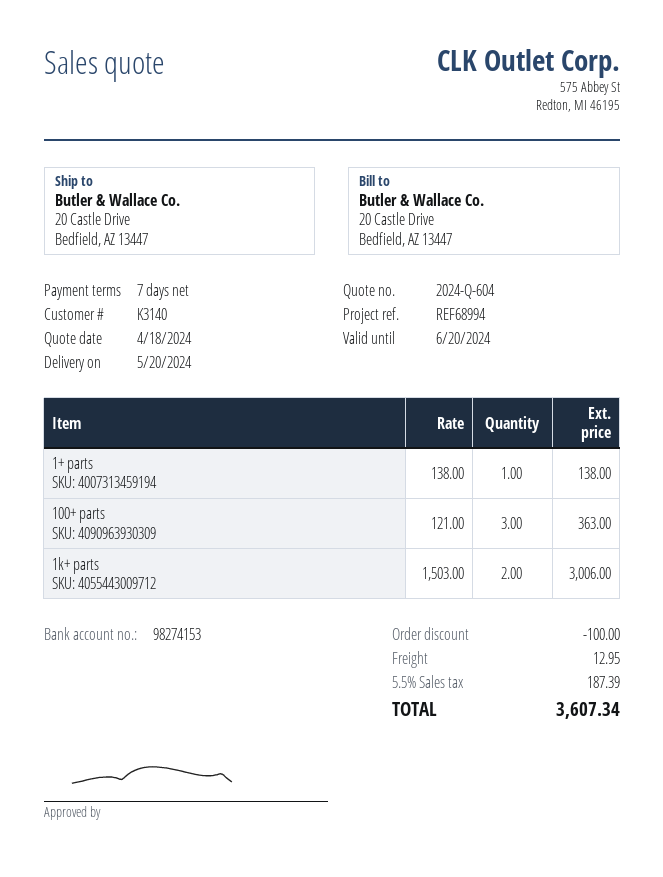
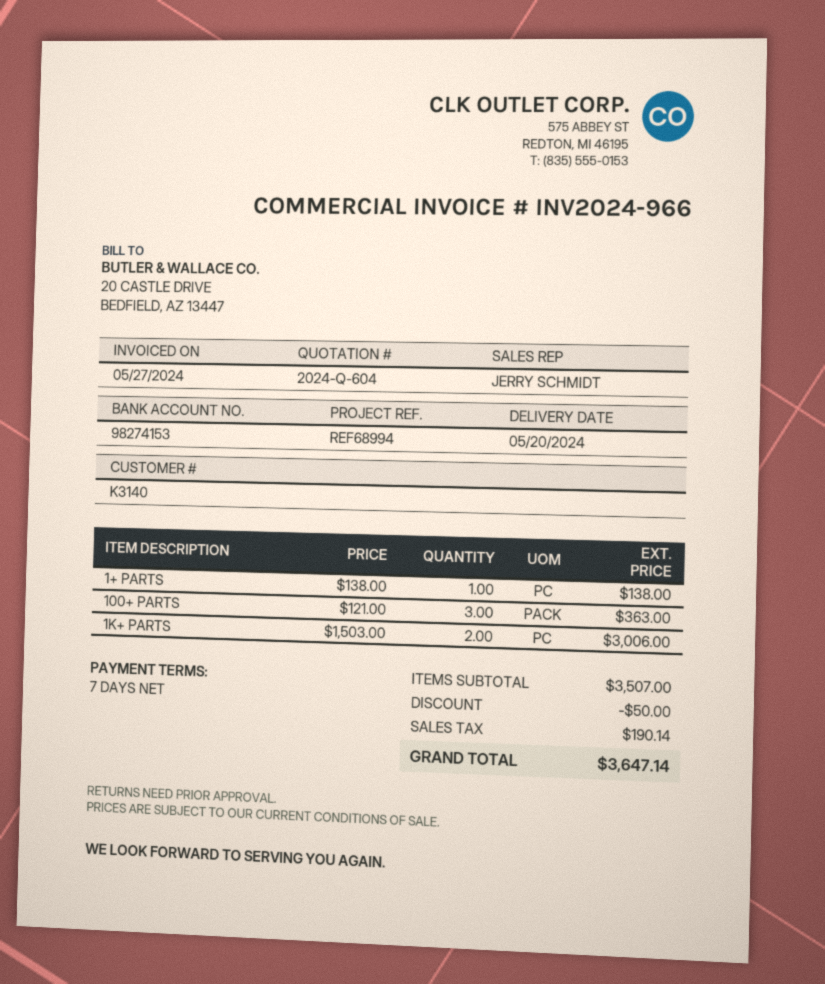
discount: 100.00 -> 50.00
shipping: 12.95 -> none
tax: 187.39 -> 190.14
total: 3607.34 -> 3647.14

